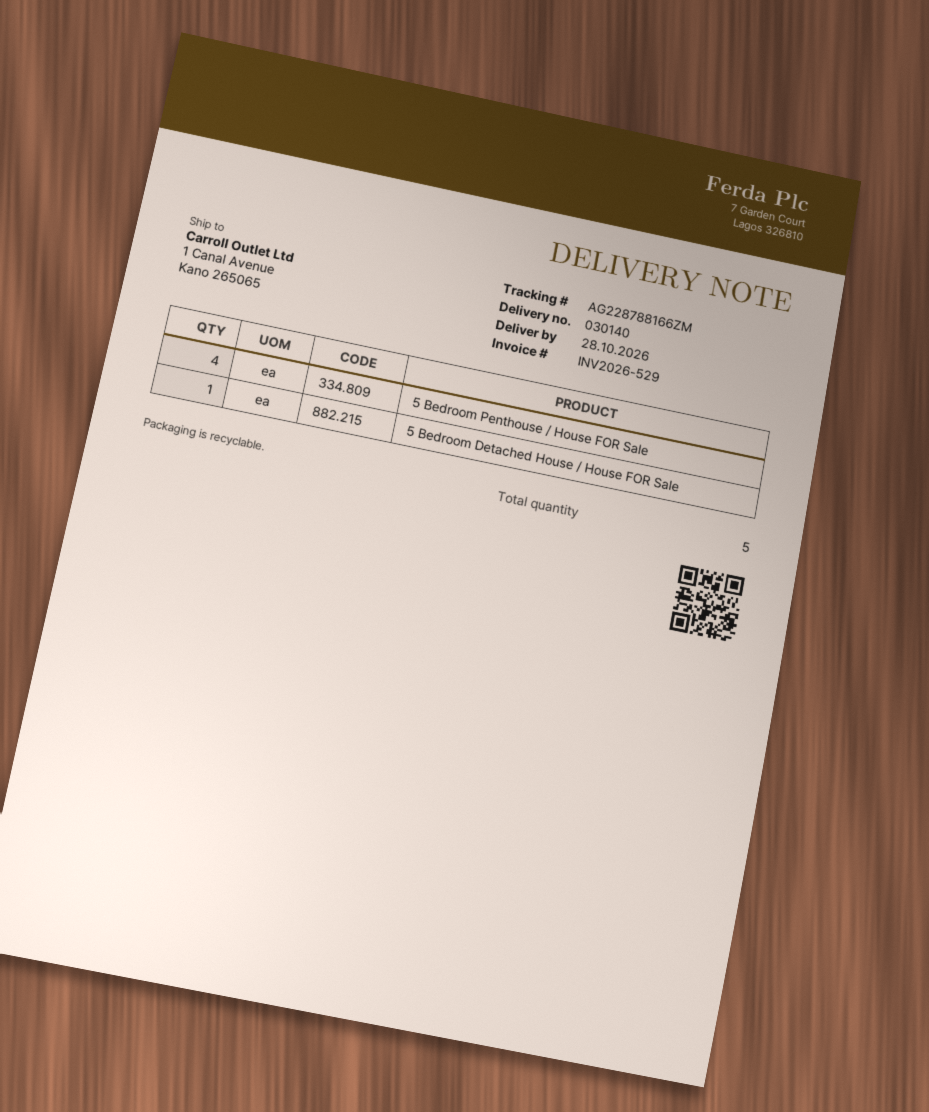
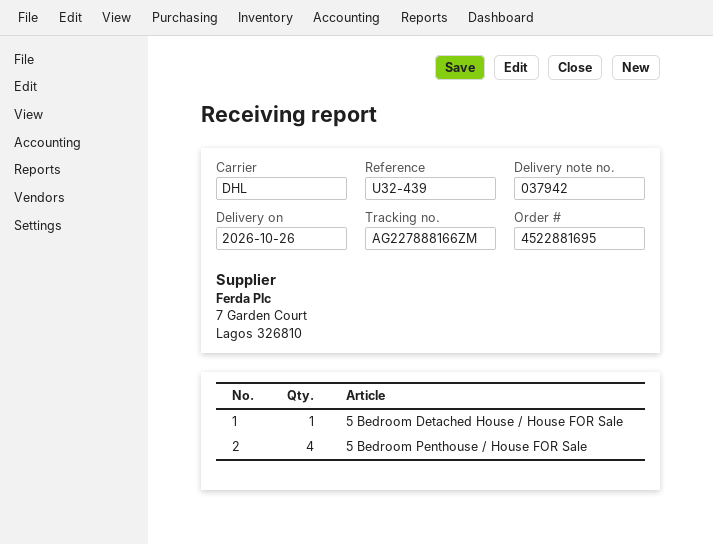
delivery note number: 030140 -> 037942
delivery date: 2026-10-28 -> 2026-10-26
tracking number: AG228788166ZM -> AG227888166ZM

